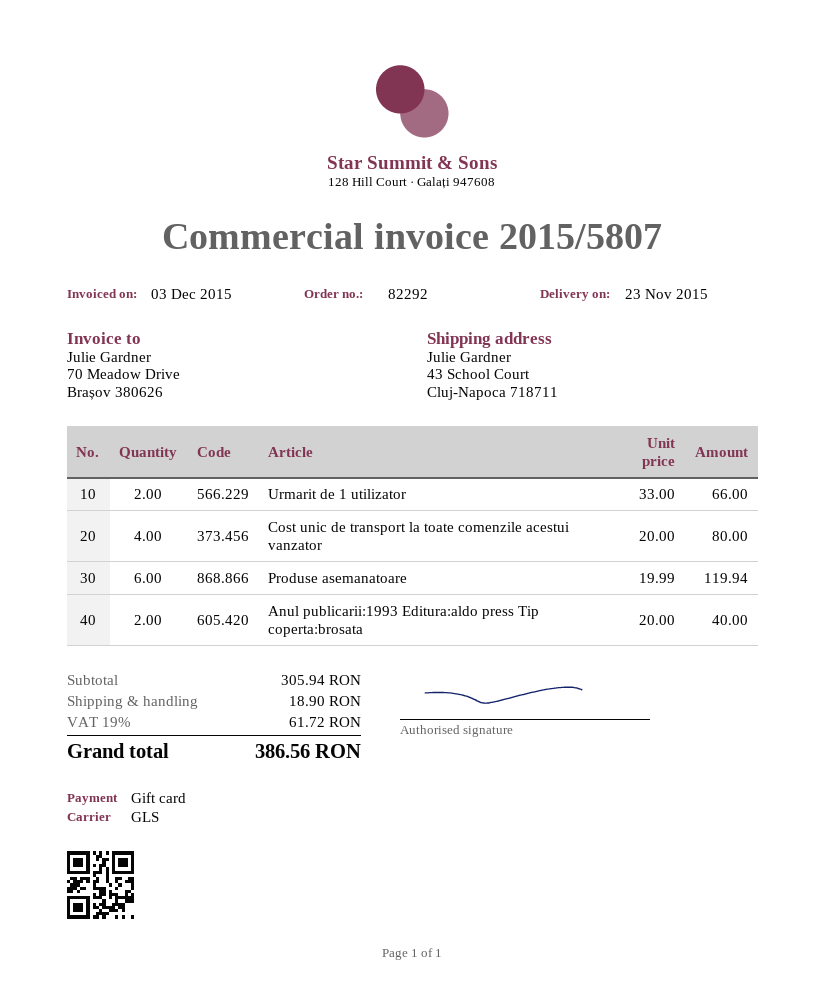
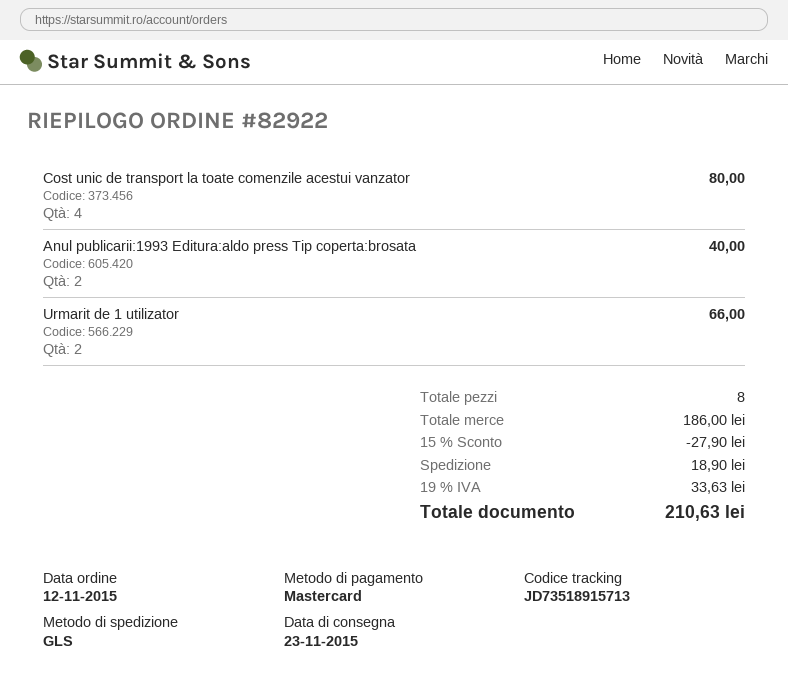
order number: 82292 -> 82922
payment method: gift card -> Mastercard
Produse asemanatoare: 6 for 119.94 -> none
subtotal: 305.94 -> 186.00
discount: none -> 15% = 27.90
tax: 19% = 61.72 -> 19% = 33.63
total: 386.56 -> 210.63

